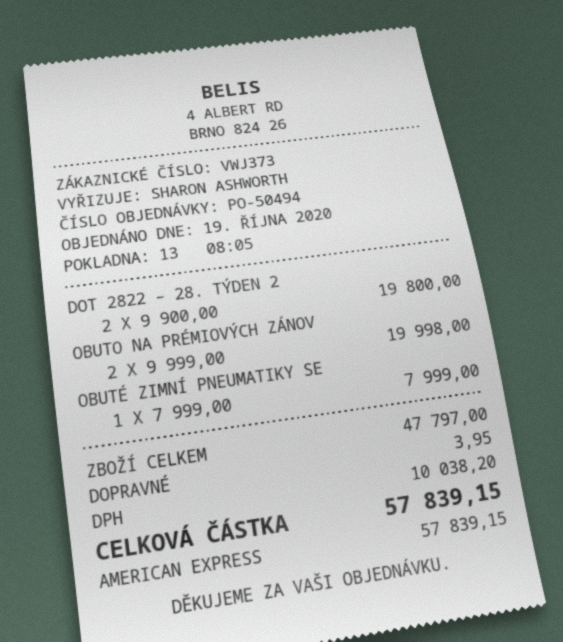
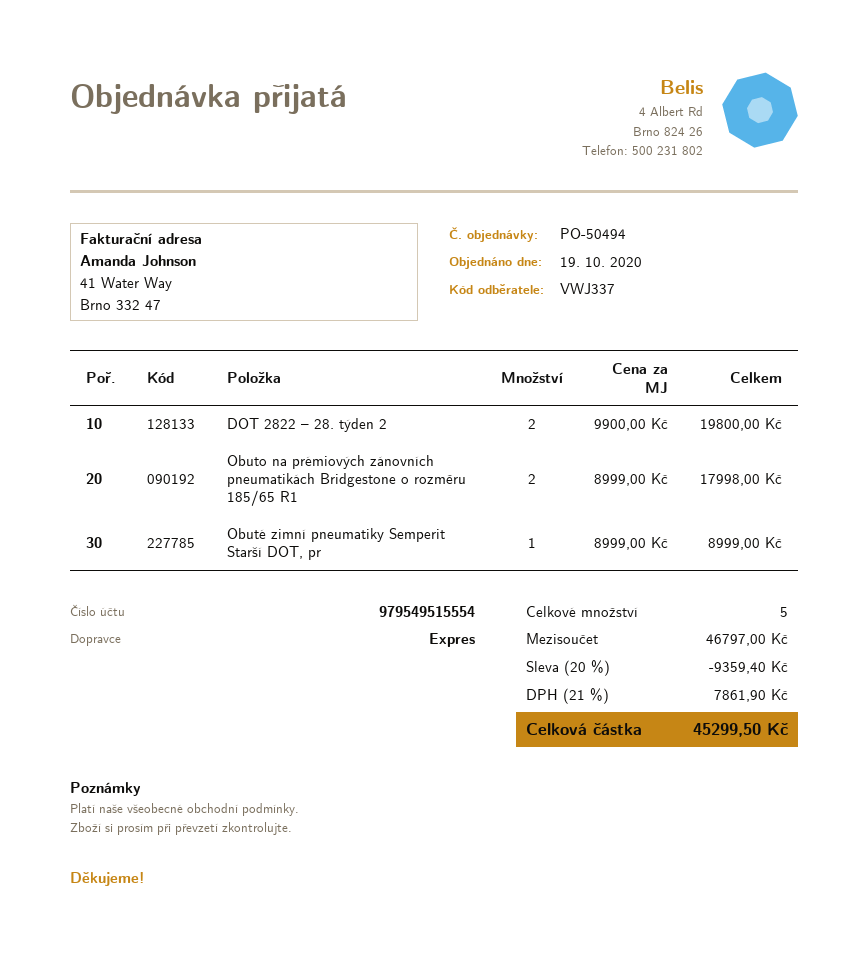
customer number: VWJ373 -> VWJ337
OBUTO NA PRÉMIOVÝCH ZÁNOV: 2 x 9999.00 = 19998.00 -> 2 x 8999.00 = 17998.00
OBUTÉ ZIMNÍ PNEUMATIKY SE: 1 x 7999.00 = 7999.00 -> 1 x 8999.00 = 8999.00
subtotal: 47797.00 -> 46797.00
discount: none -> 20% = 9359.40
shipping: 3.95 -> none
tax: 10038.20 -> 7861.90
total: 57839.15 -> 45299.50

